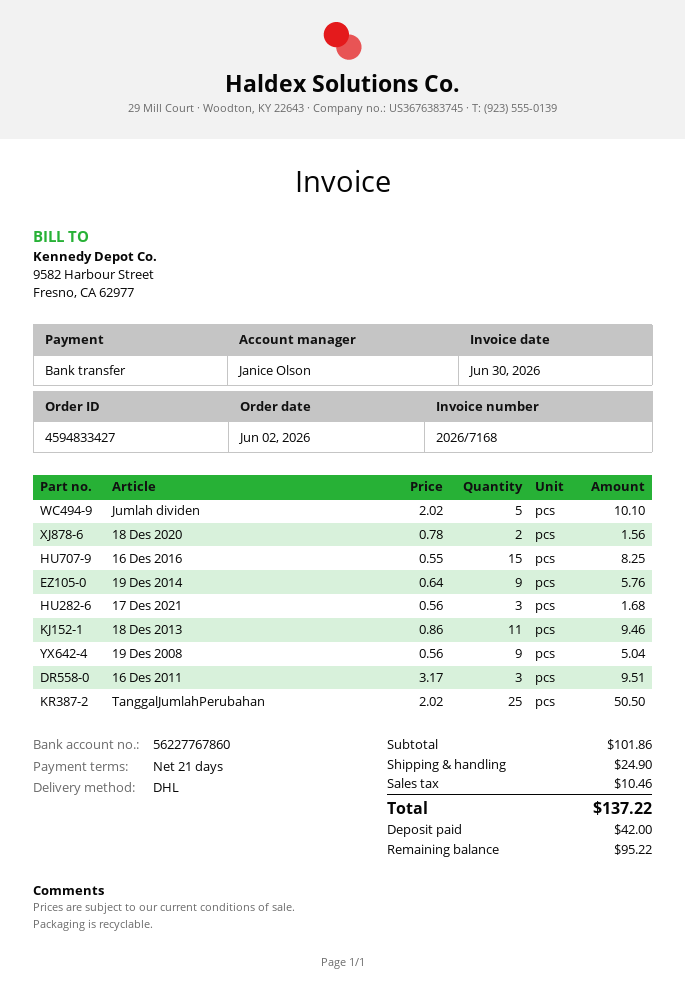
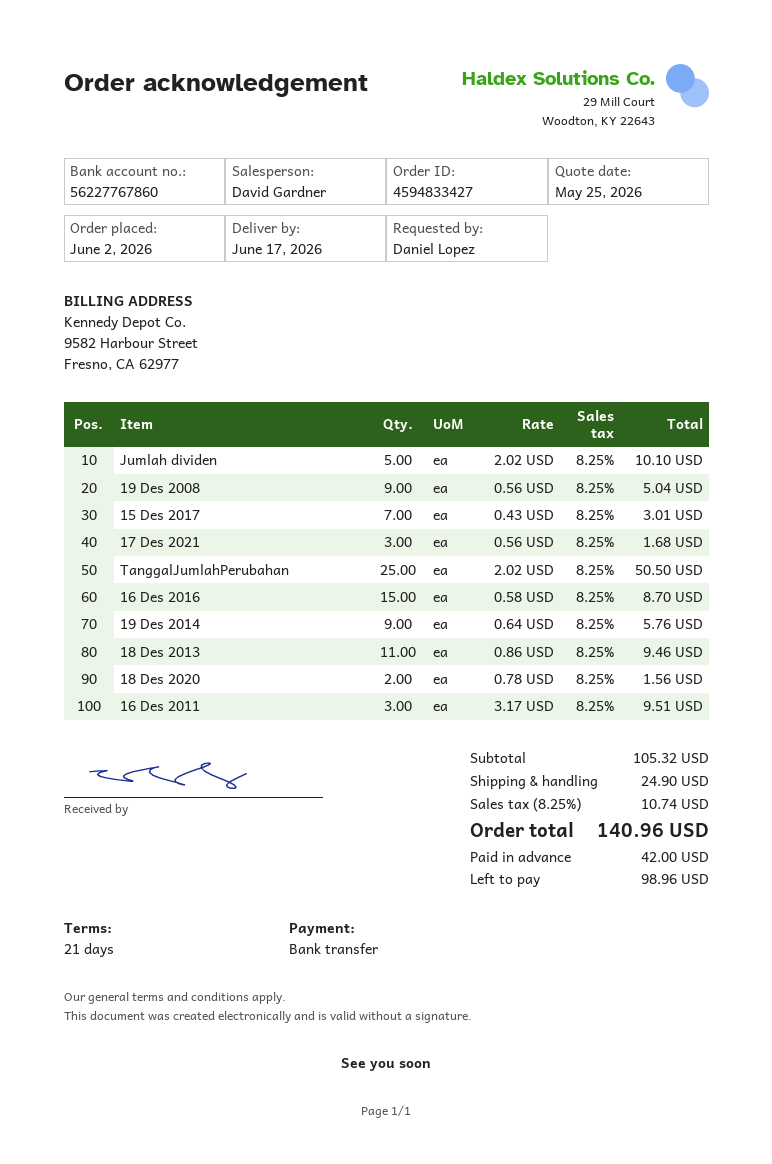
sales rep: Janice Olson -> David Gardner
16 Des 2016: 15 x 0.55 = 8.25 -> 15 x 0.58 = 8.70
15 Des 2017: none -> 7 x 0.43 = 3.01
subtotal: 101.86 -> 105.32
tax: 10.46 -> 10.74
total: 137.22 -> 140.96
balance: 95.22 -> 98.96

